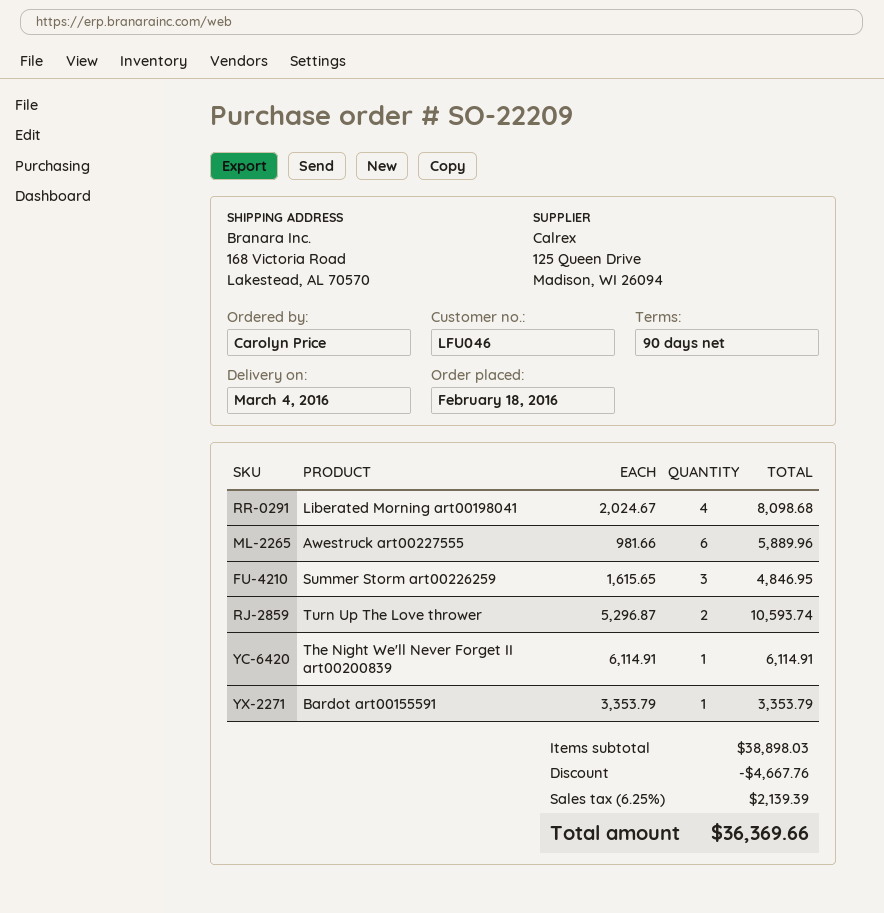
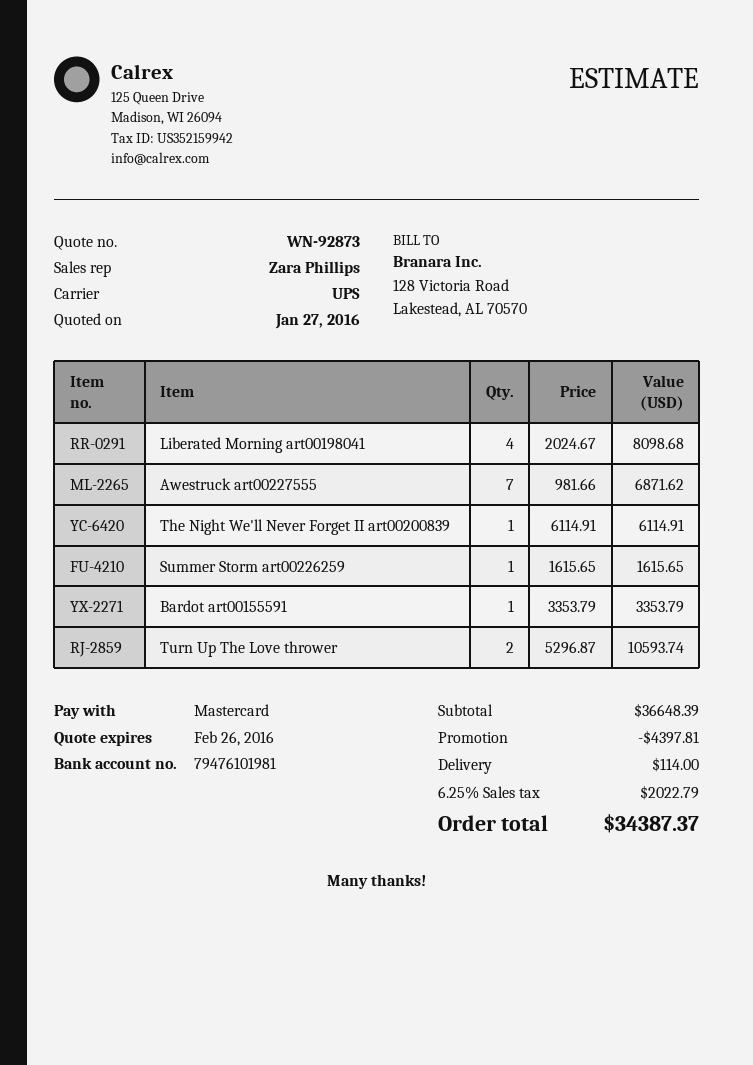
Awestruck art00227555: 6 x 981.66 = 5889.96 -> 7 x 981.66 = 6871.62
Summer Storm art00226259: 3 x 1615.65 = 4846.95 -> 1 x 1615.65 = 1615.65
subtotal: 38898.03 -> 36648.39
discount: 4667.76 -> 4397.81
shipping: none -> 114.00
tax: 6.25% = 2139.39 -> 6.25% = 2022.79
total: 36369.66 -> 34387.37

